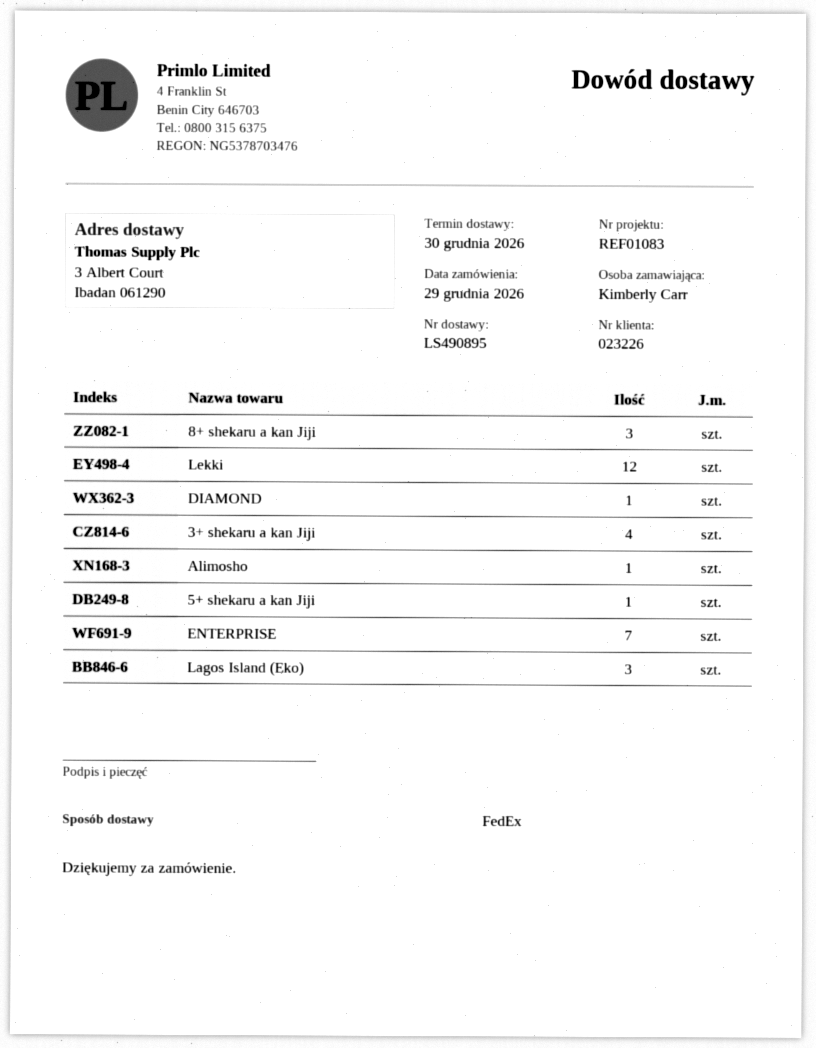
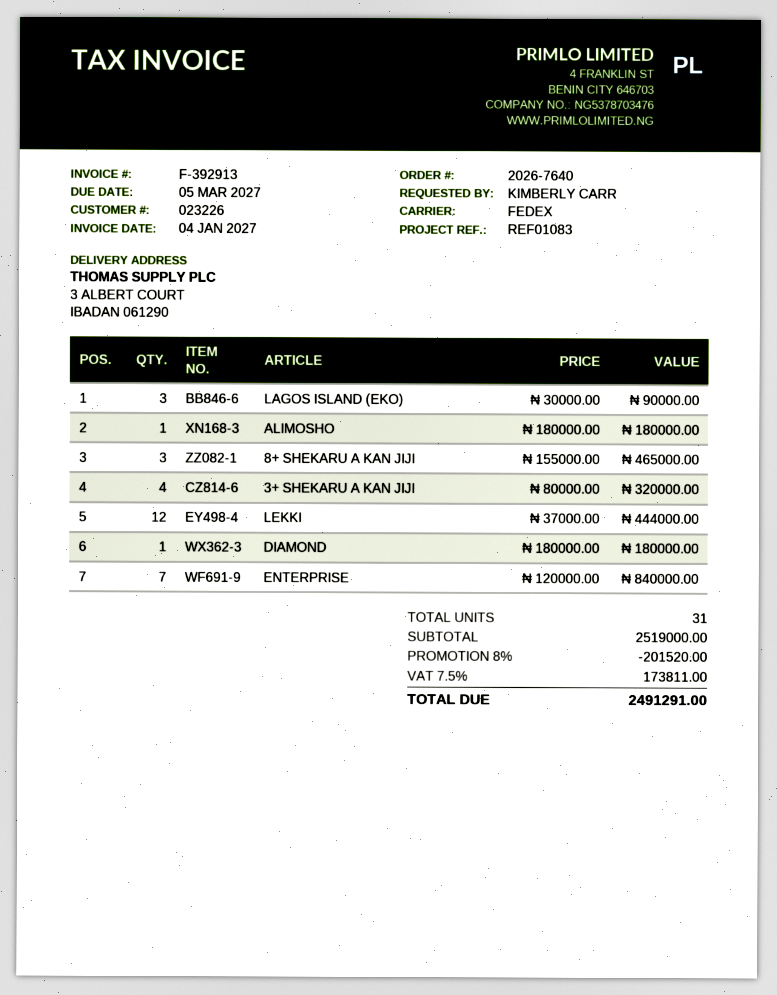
5+ shekaru a kan Jiji: 1 -> none

